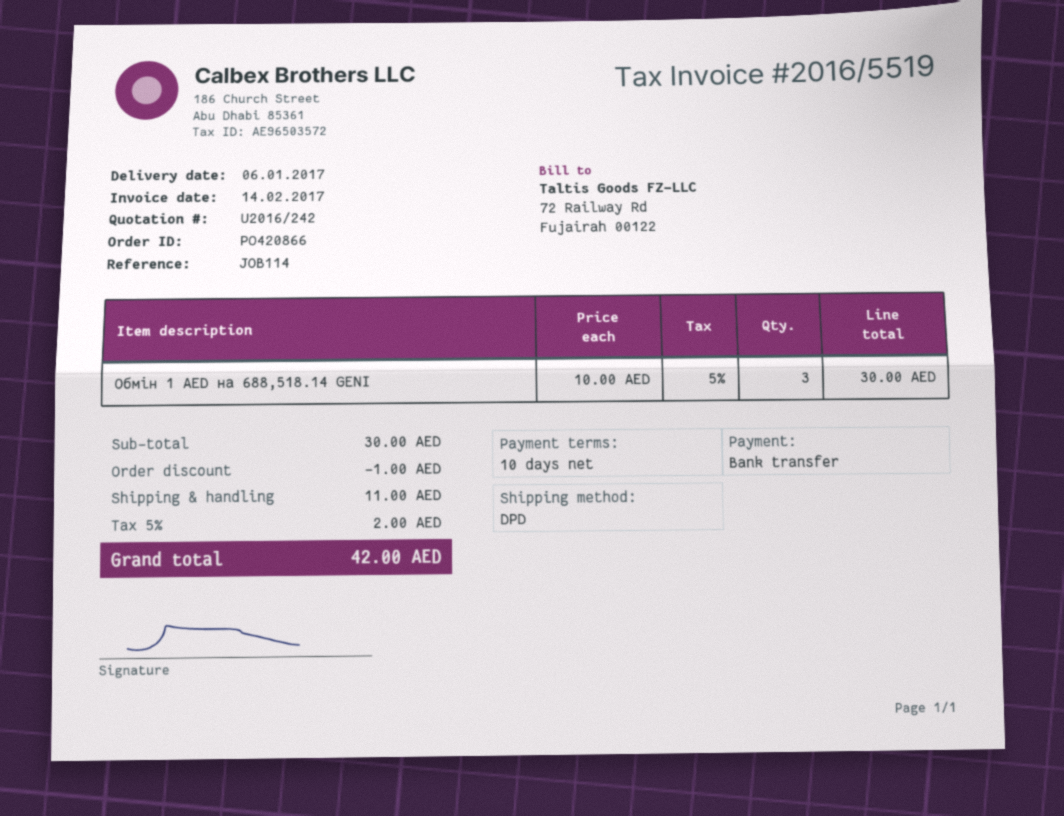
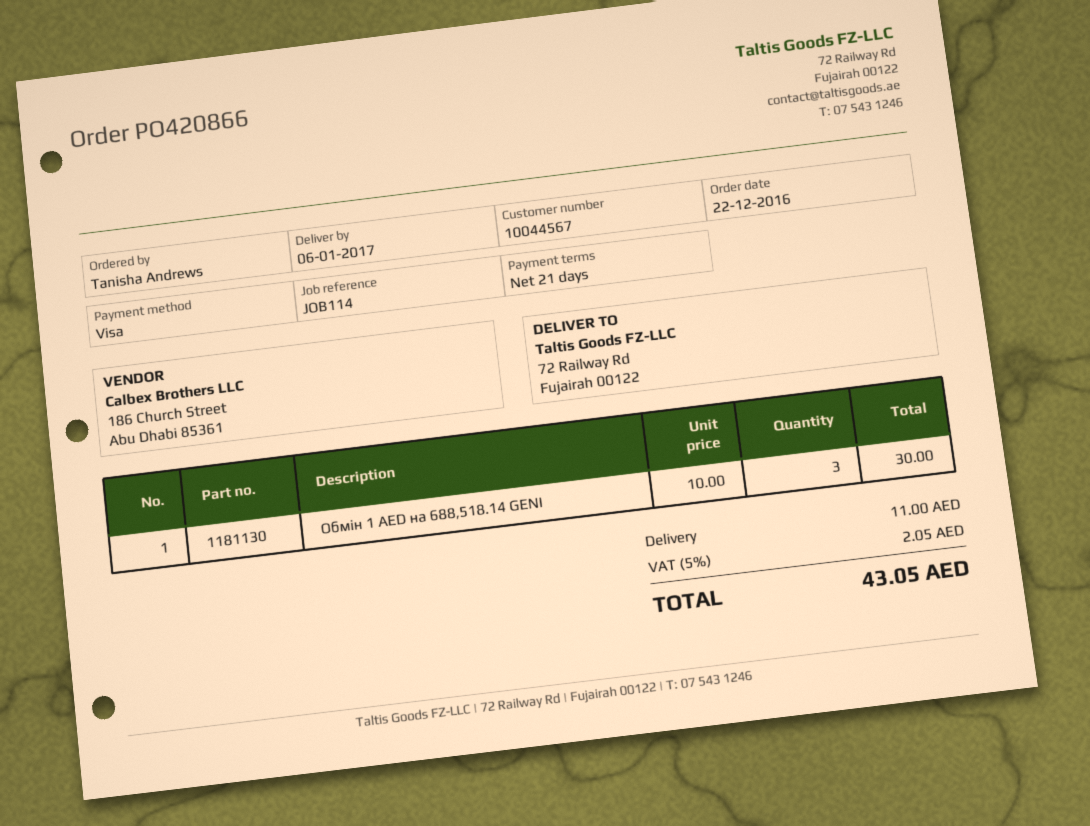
payment terms: 10 days -> 21 days
payment method: bank transfer -> Visa
discount: 1.00 -> none
tax: 5% = 2.00 -> 5% = 2.05
total: 42.00 -> 43.05

